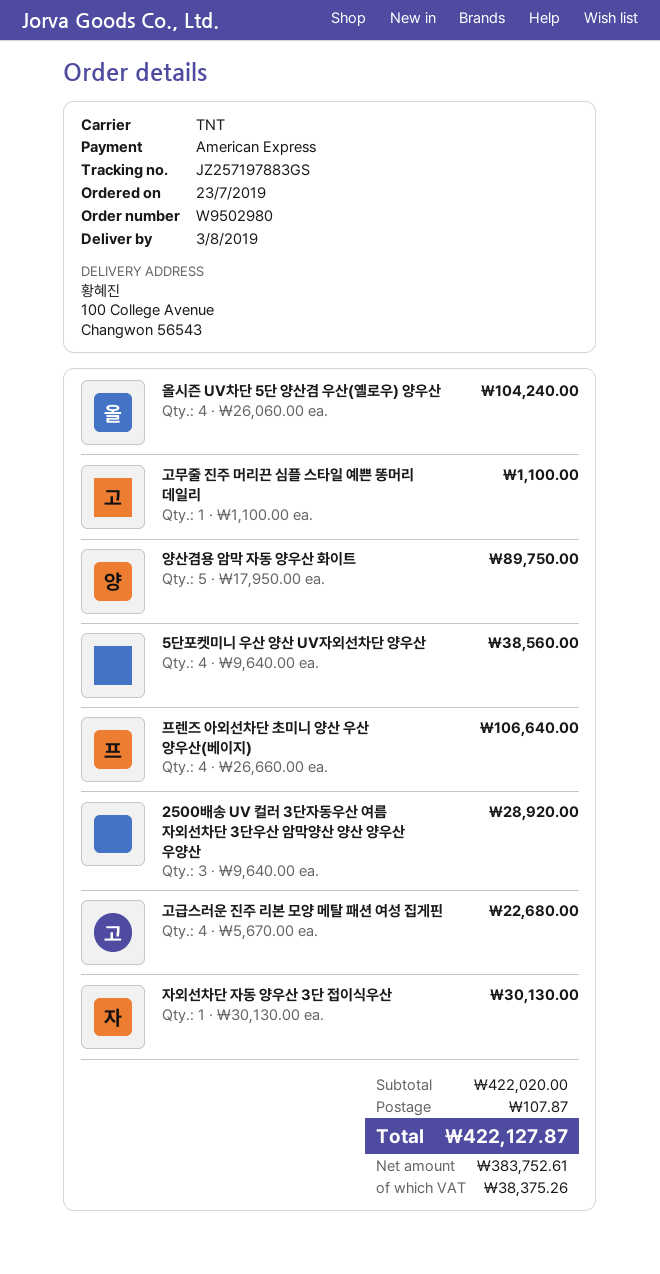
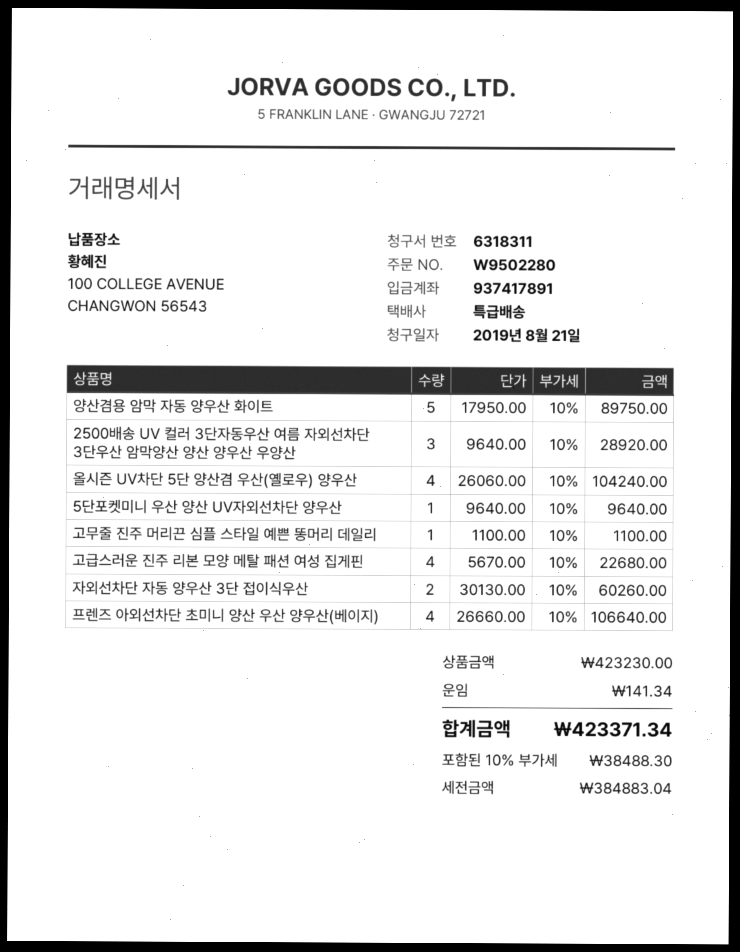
order number: W9502980 -> W9502280
shipping method: TNT -> express
5단포켓미니 우산 양산 UV자외선차단 양우산: 4 x 9640.00 = 38560.00 -> 1 x 9640.00 = 9640.00
자외선차단 자동 양우산 3단 접이식우산: 1 x 30130.00 = 30130.00 -> 2 x 30130.00 = 60260.00
subtotal: 422020.00 -> 423230.00
shipping: 107.87 -> 141.34
net: 383752.61 -> 384883.04
tax: 38375.26 -> 38488.30
total: 422127.87 -> 423371.34

